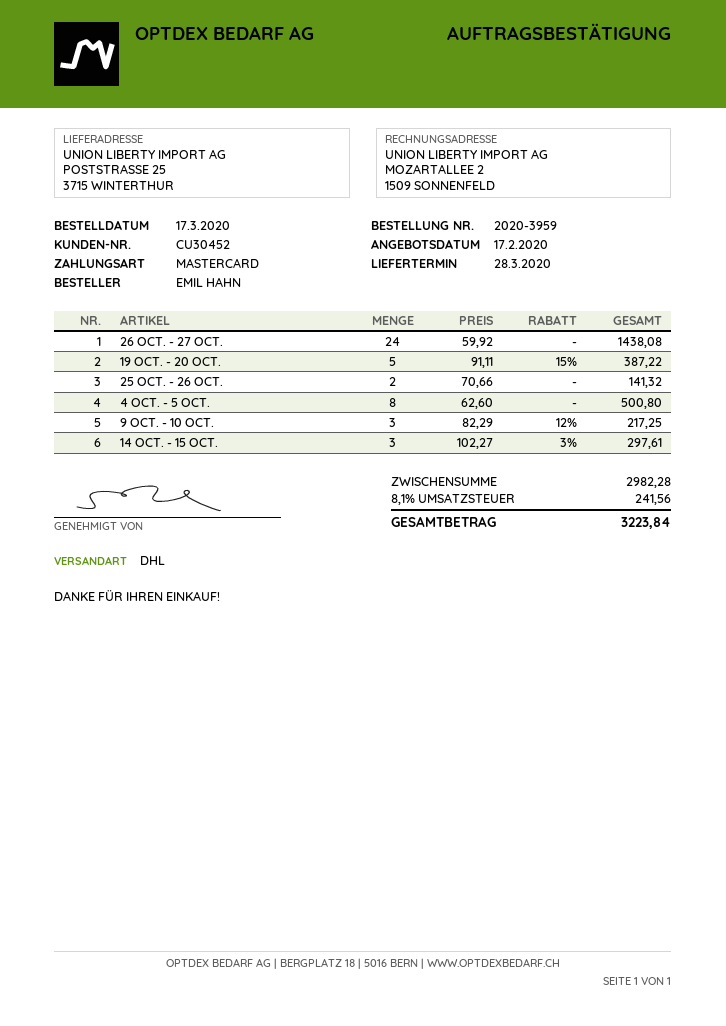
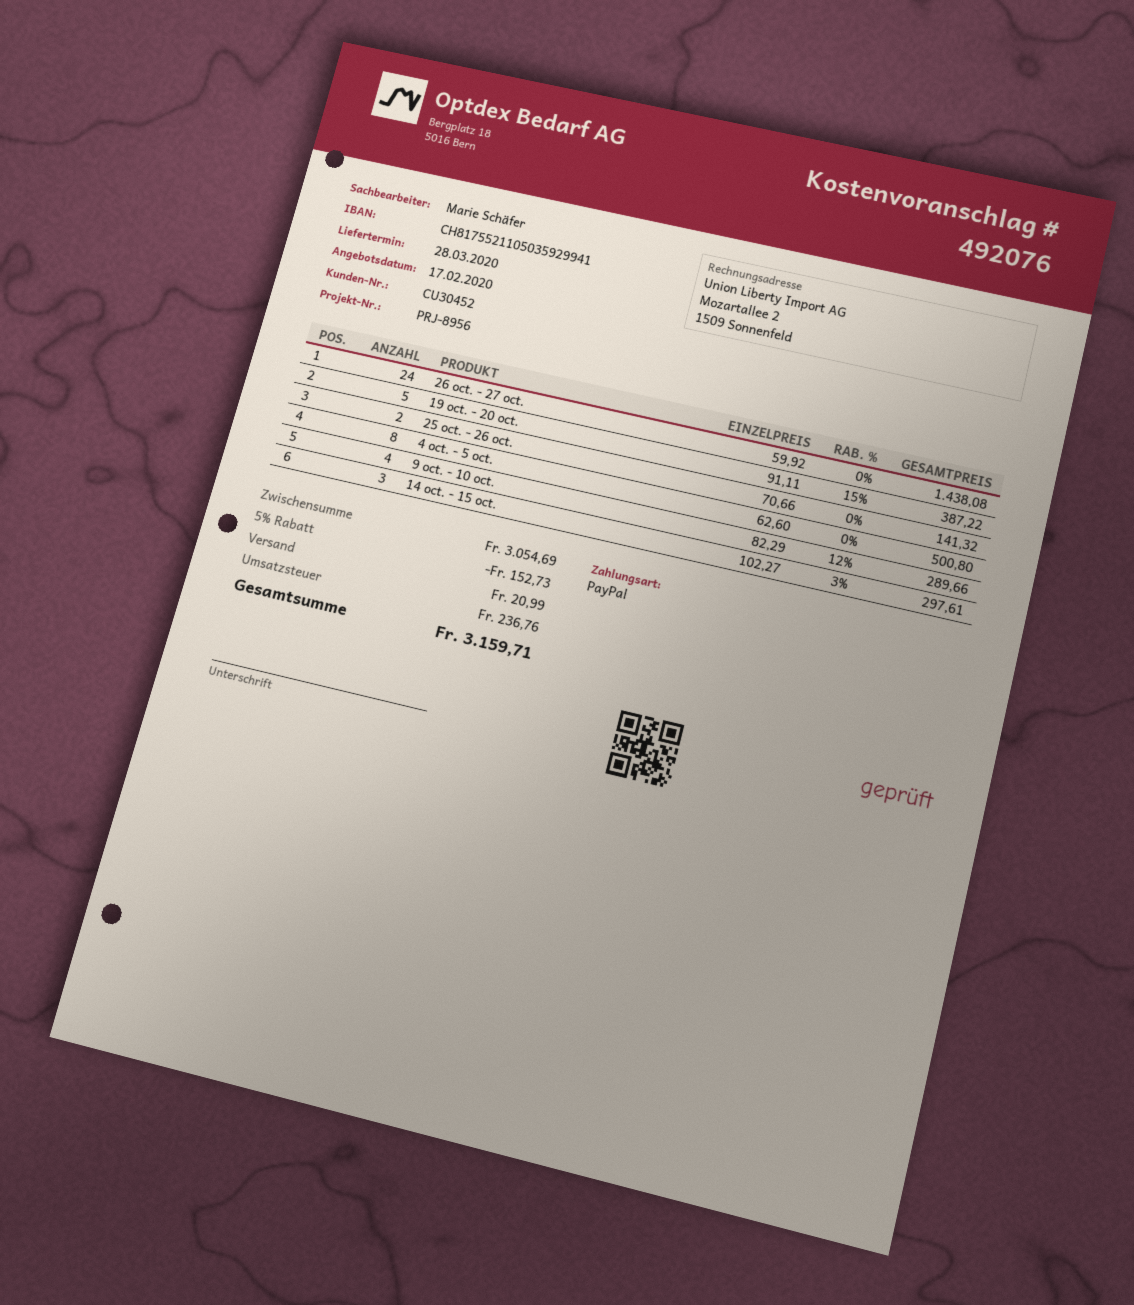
payment method: Mastercard -> PayPal
9 OCT. - 10 OCT.: 3 x 82.29 - 12% = 217.25 -> 4 x 82.29 - 12% = 289.66
subtotal: 2982.28 -> 3054.69
discount: none -> 5% = 152.73
shipping: none -> 20.99
tax: 241.56 -> 236.76
total: 3223.84 -> 3159.71

